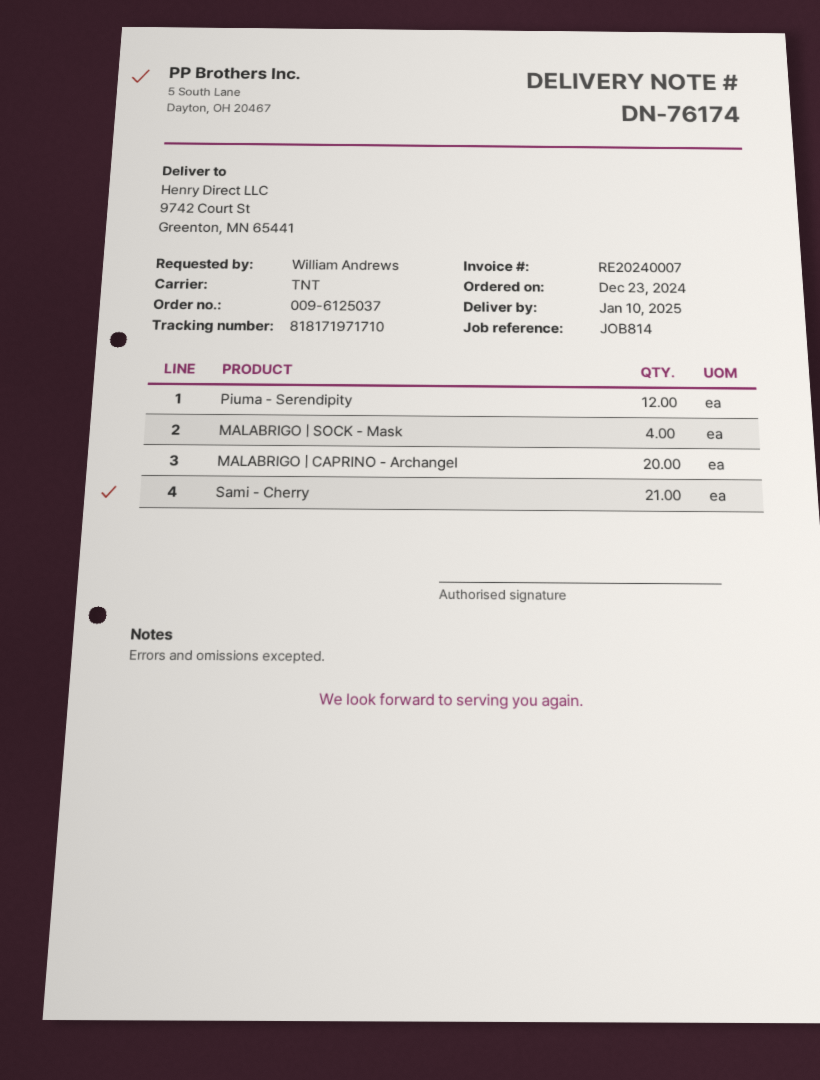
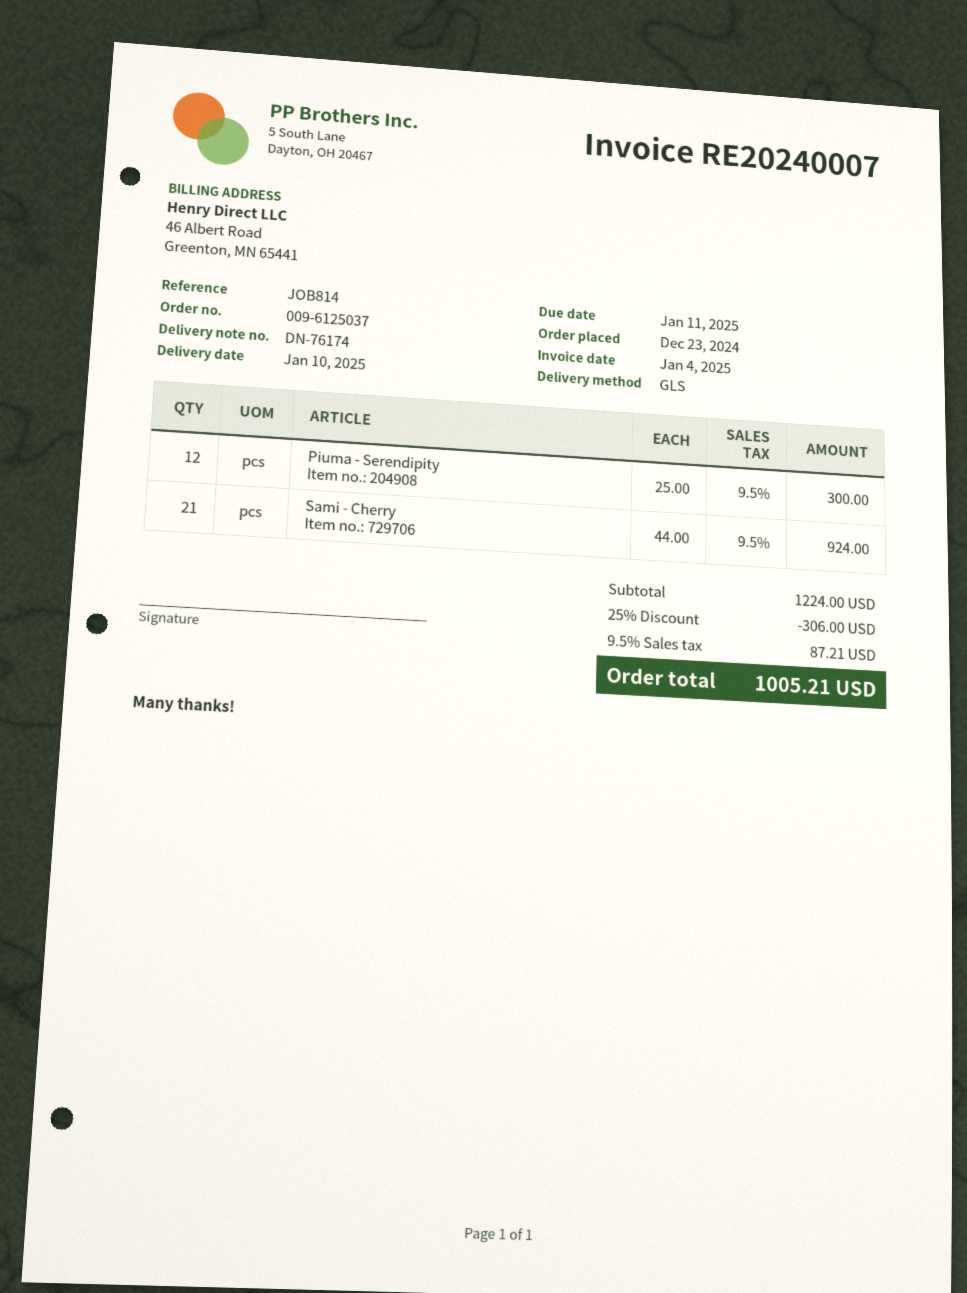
shipping method: TNT -> GLS
MALABRIGO | SOCK - Mask: 4 -> none
MALABRIGO | CAPRINO - Archangel: 20 -> none

